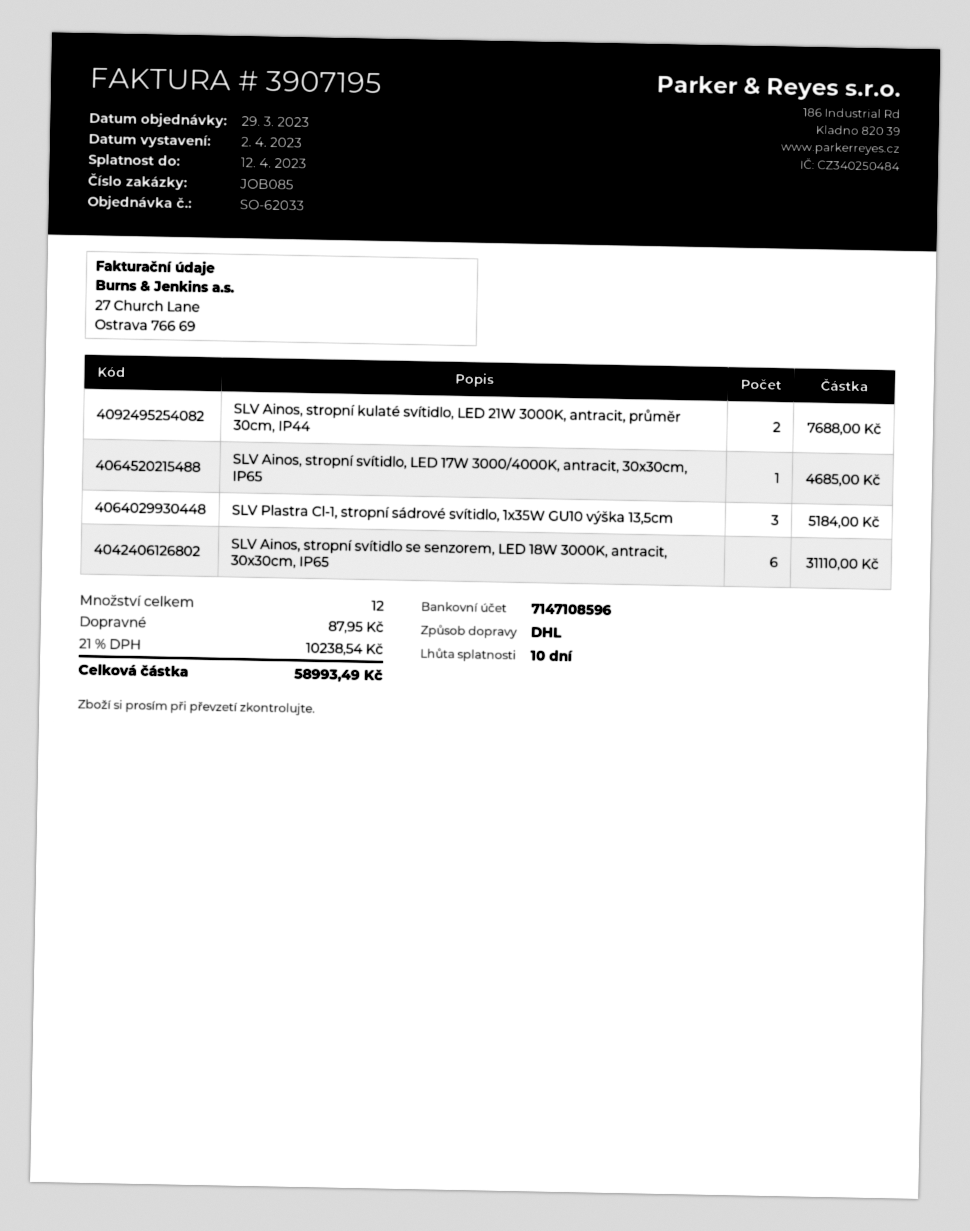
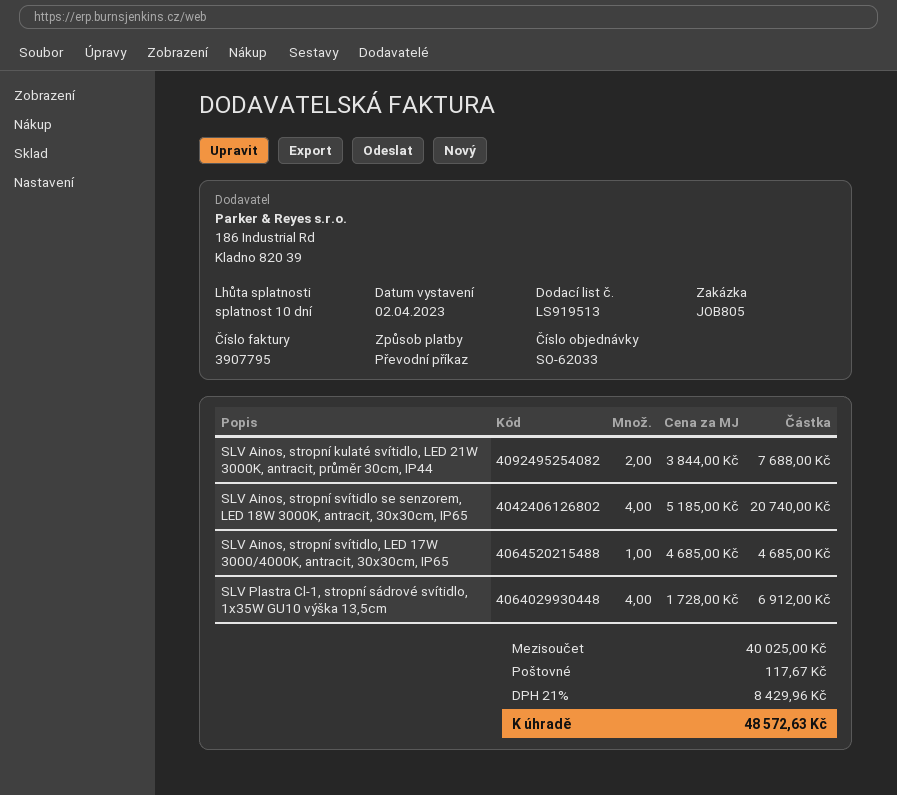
invoice number: 3907195 -> 3907795
reference: JOB085 -> JOB805
SLV Plastra Cl-1, stropní sádrové svítidlo, 1x35W GU10 výška 13,5cm: 3 for 5184.00 -> 4 for 6912.00
SLV Ainos, stropní svítidlo se senzorem, LED 18W 3000K, antracit, 30x30cm, IP65: 6 for 31110.00 -> 4 for 20740.00
shipping: 87.95 -> 117.67
tax: 21% = 10238.54 -> 21% = 8429.96
total: 58993.49 -> 48572.63

